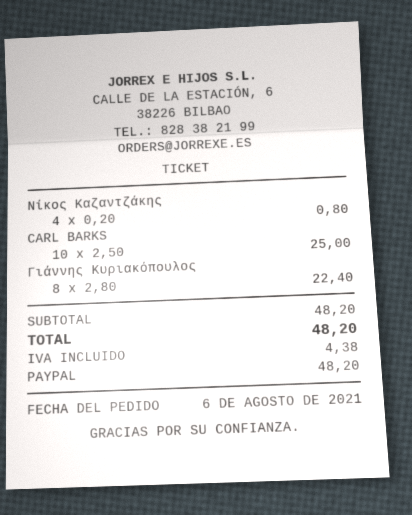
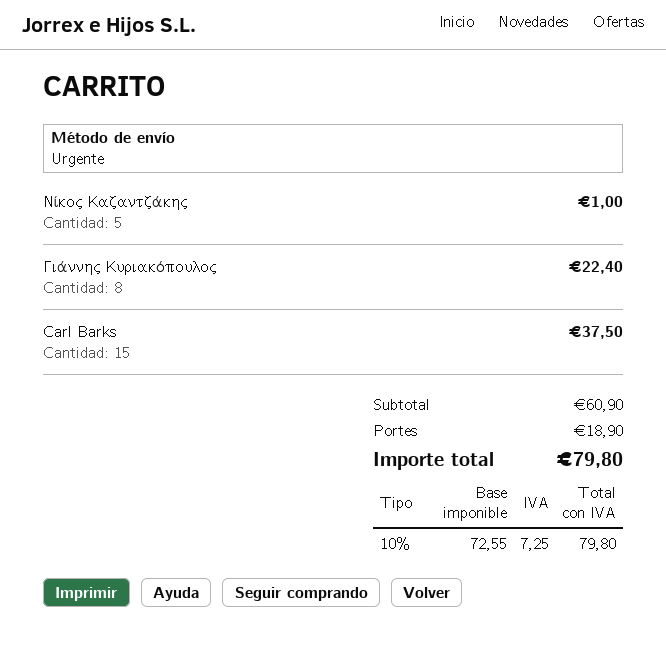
Νίκος Καζαντζάκης: 4 for 0.80 -> 5 for 1.00
CARL BARKS: 10 for 25.00 -> 15 for 37.50
subtotal: 48.20 -> 60.90
shipping: none -> 18.90
tax: 4.38 -> 7.25
total: 48.20 -> 79.80

